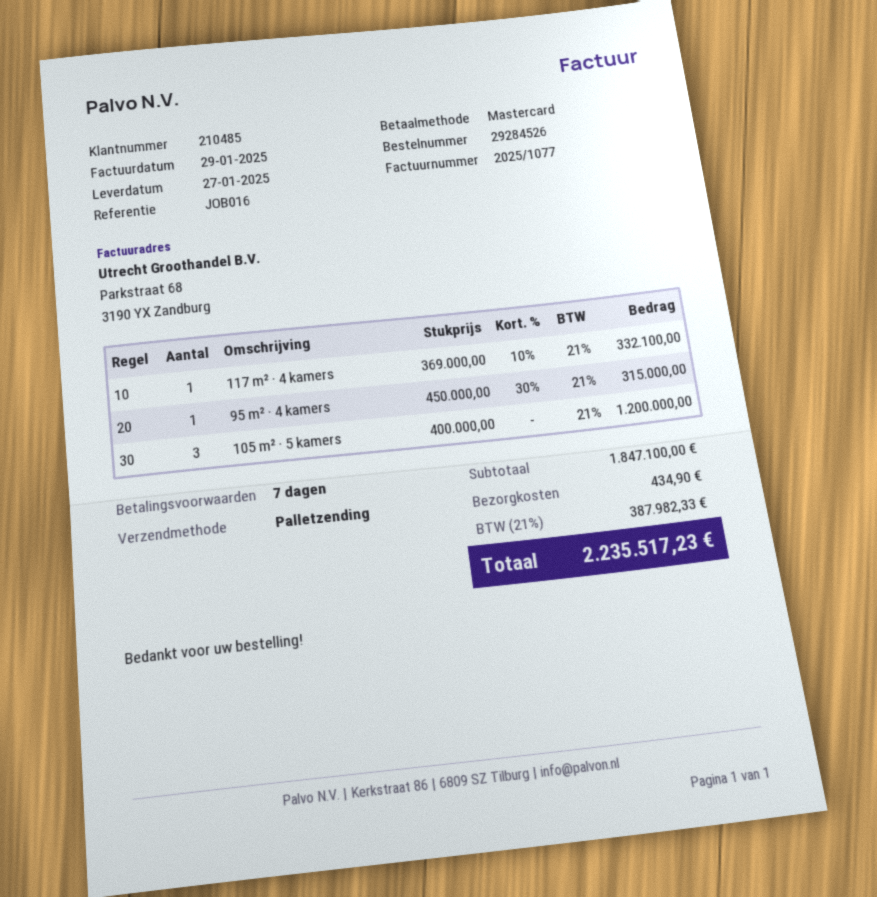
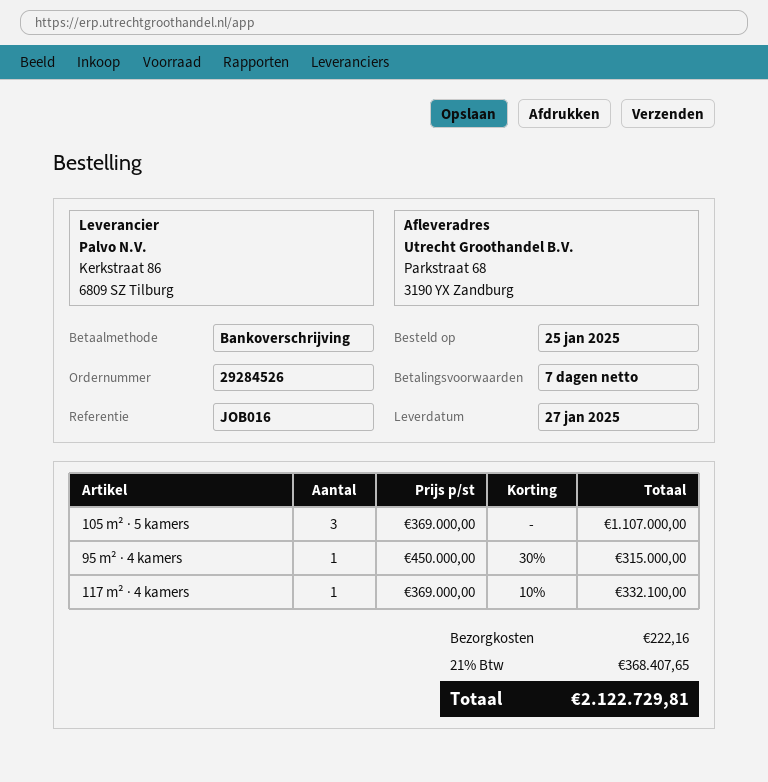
payment method: Mastercard -> bank transfer
105 m² · 5 kamers: 3 x 400000.00 = 1200000.00 -> 3 x 369000.00 = 1107000.00
shipping: 434.90 -> 222.16
tax: 21% = 387982.33 -> 21% = 368407.65
total: 2235517.23 -> 2122729.81

